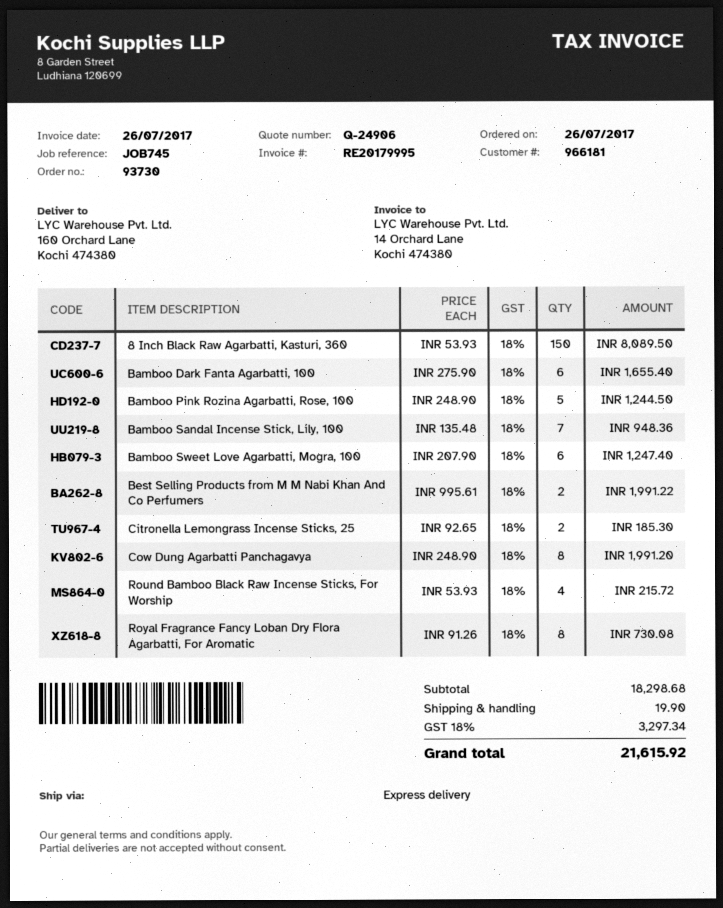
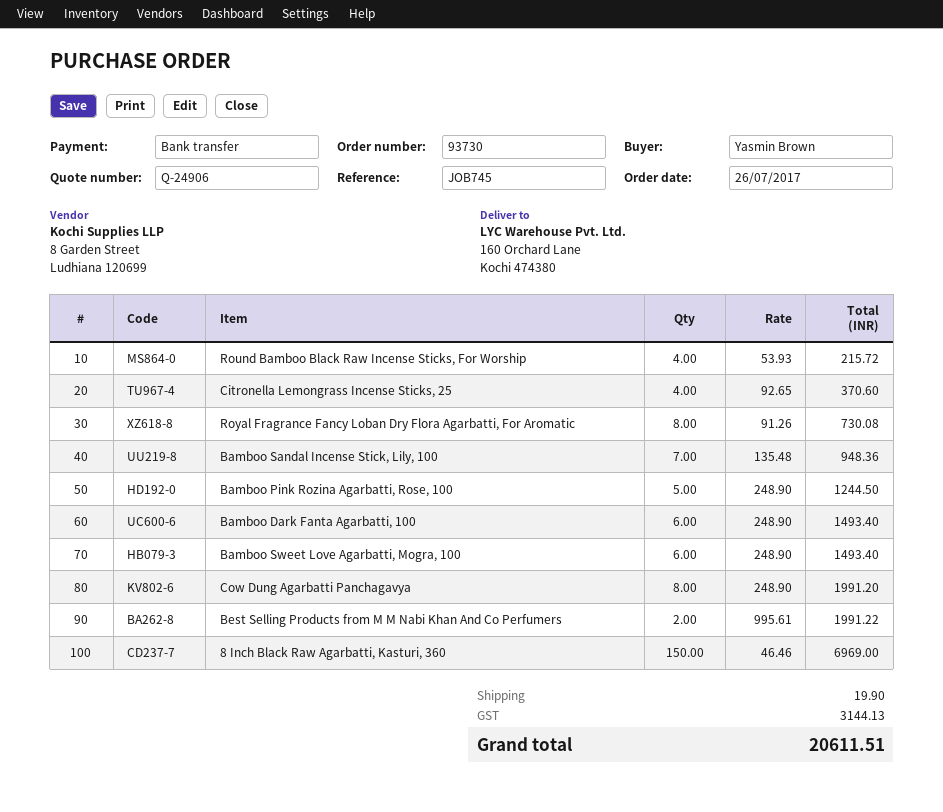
8 Inch Black Raw Agarbatti, Kasturi, 360: 150 x 53.93 = 8089.50 -> 150 x 46.46 = 6969.00
Bamboo Dark Fanta Agarbatti, 100: 6 x 275.90 = 1655.40 -> 6 x 248.90 = 1493.40
Bamboo Sweet Love Agarbatti, Mogra, 100: 6 x 207.90 = 1247.40 -> 6 x 248.90 = 1493.40
Citronella Lemongrass Incense Sticks, 25: 2 x 92.65 = 185.30 -> 4 x 92.65 = 370.60
tax: 3297.34 -> 3144.13
total: 21615.92 -> 20611.51

